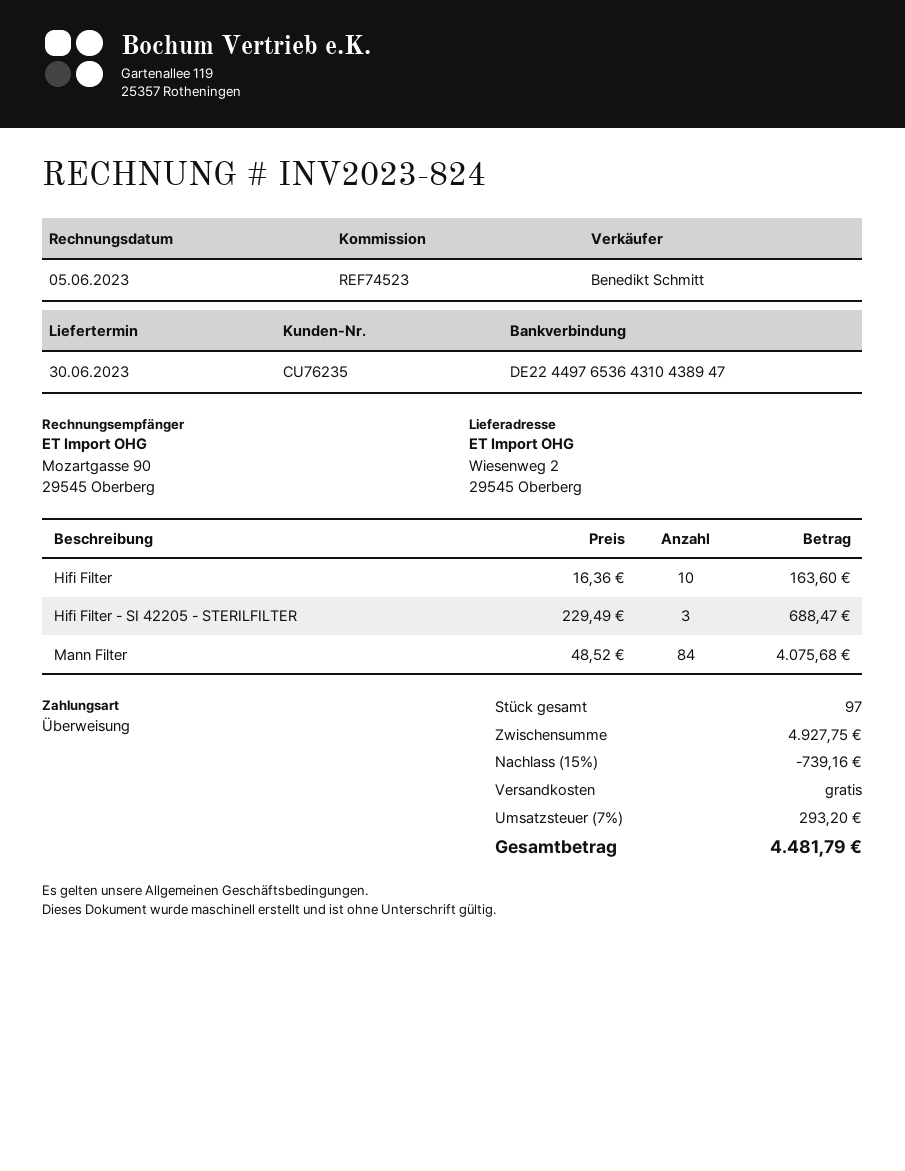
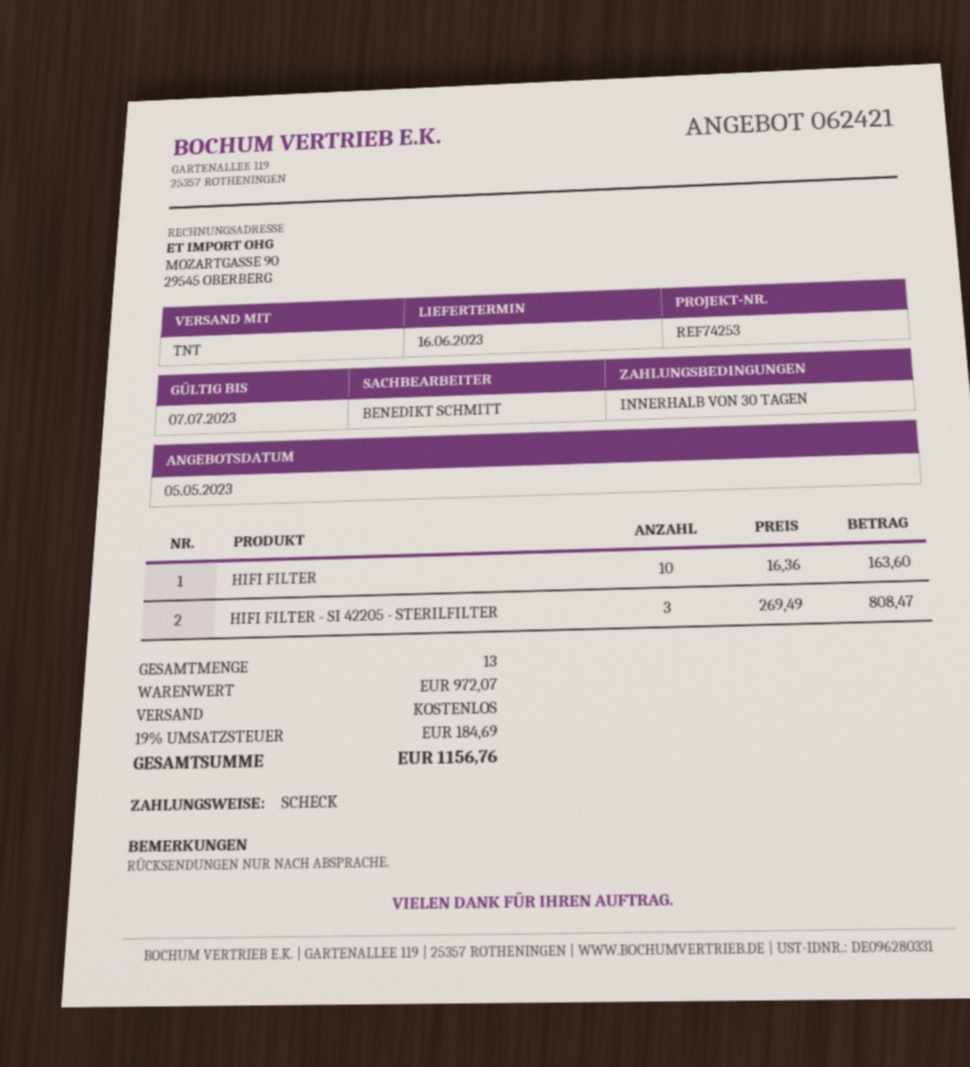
delivery date: 2023-06-30 -> 2023-06-16
reference: REF74523 -> REF74253
payment method: bank transfer -> cheque
Hifi Filter - SI 42205 - STERILFILTER: 3 x 229.49 = 688.47 -> 3 x 269.49 = 808.47
Mann Filter: 84 x 48.52 = 4075.68 -> none
total quantity: 97 -> 13
subtotal: 4927.75 -> 972.07
discount: 15% = 739.16 -> none
tax: 7% = 293.20 -> 19% = 184.69
total: 4481.79 -> 1156.76

